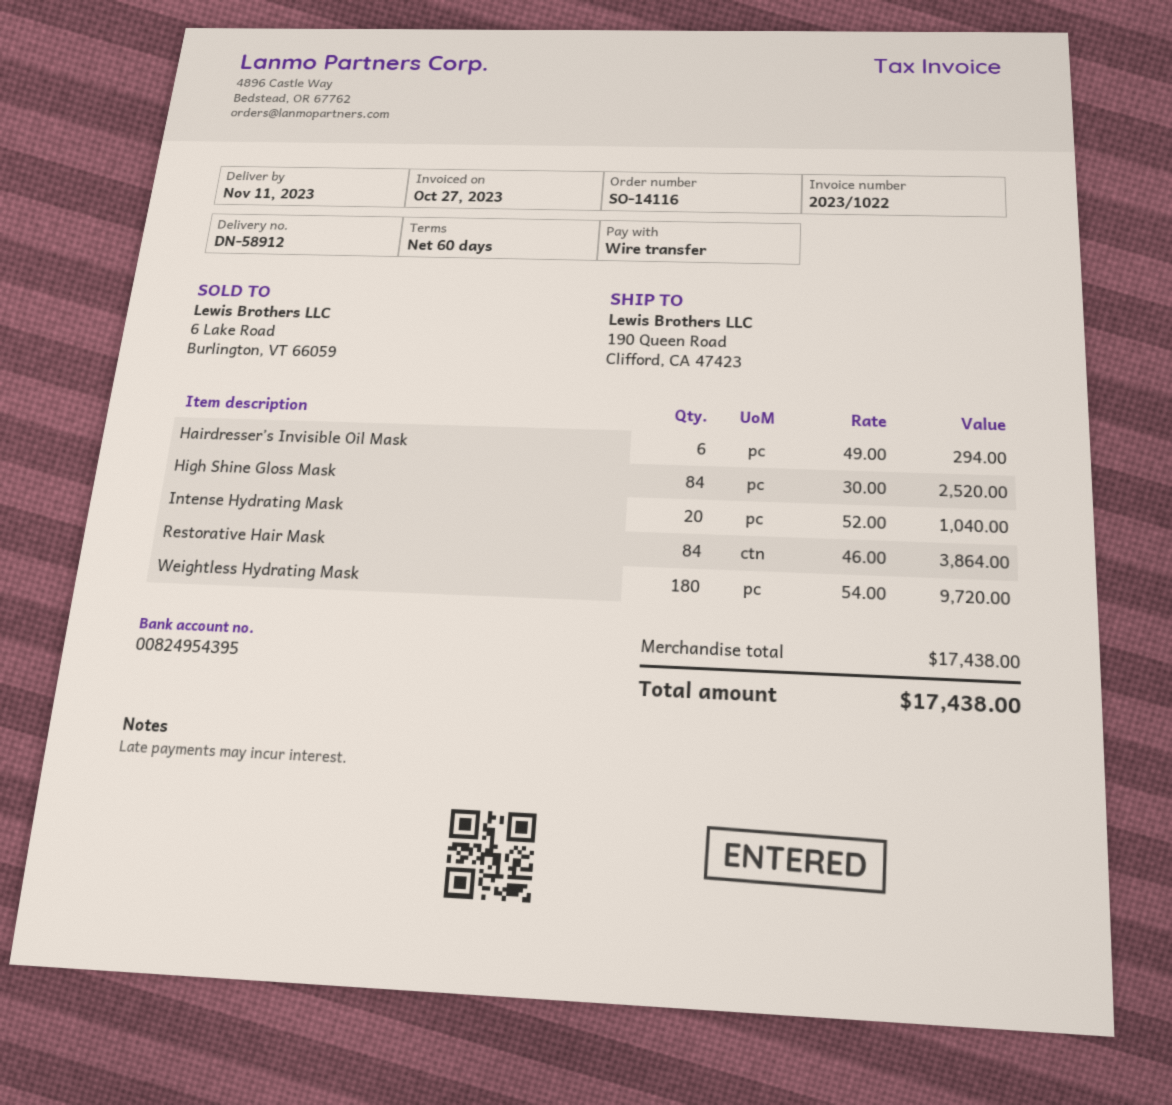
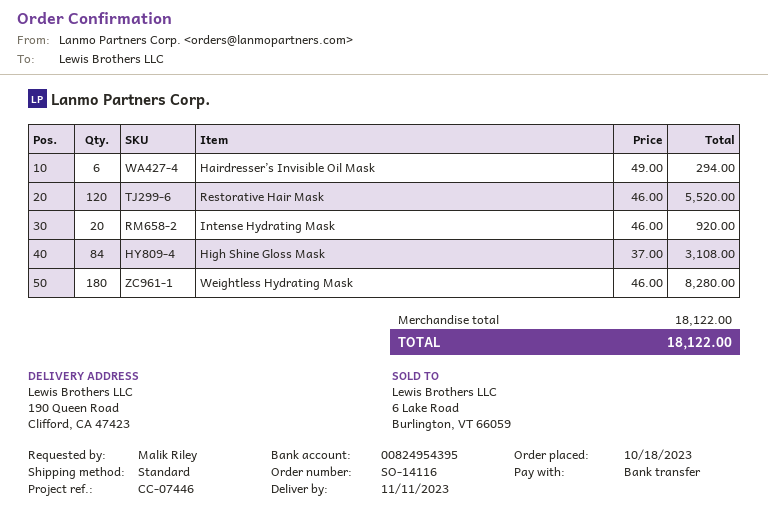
High Shine Gloss Mask: 84 x 30.00 = 2520.00 -> 84 x 37.00 = 3108.00
Intense Hydrating Mask: 20 x 52.00 = 1040.00 -> 20 x 46.00 = 920.00
Restorative Hair Mask: 84 x 46.00 = 3864.00 -> 120 x 46.00 = 5520.00
Weightless Hydrating Mask: 180 x 54.00 = 9720.00 -> 180 x 46.00 = 8280.00
subtotal: 17438.00 -> 18122.00
total: 17438.00 -> 18122.00

